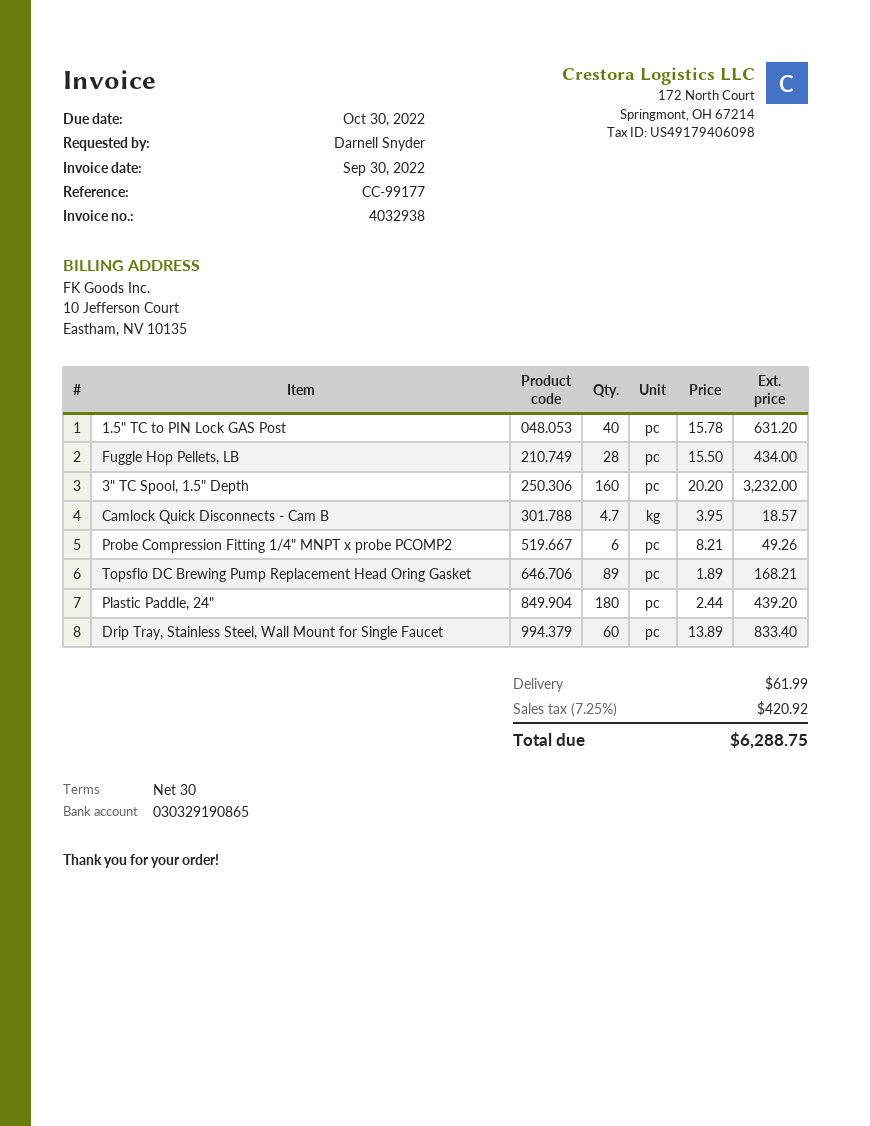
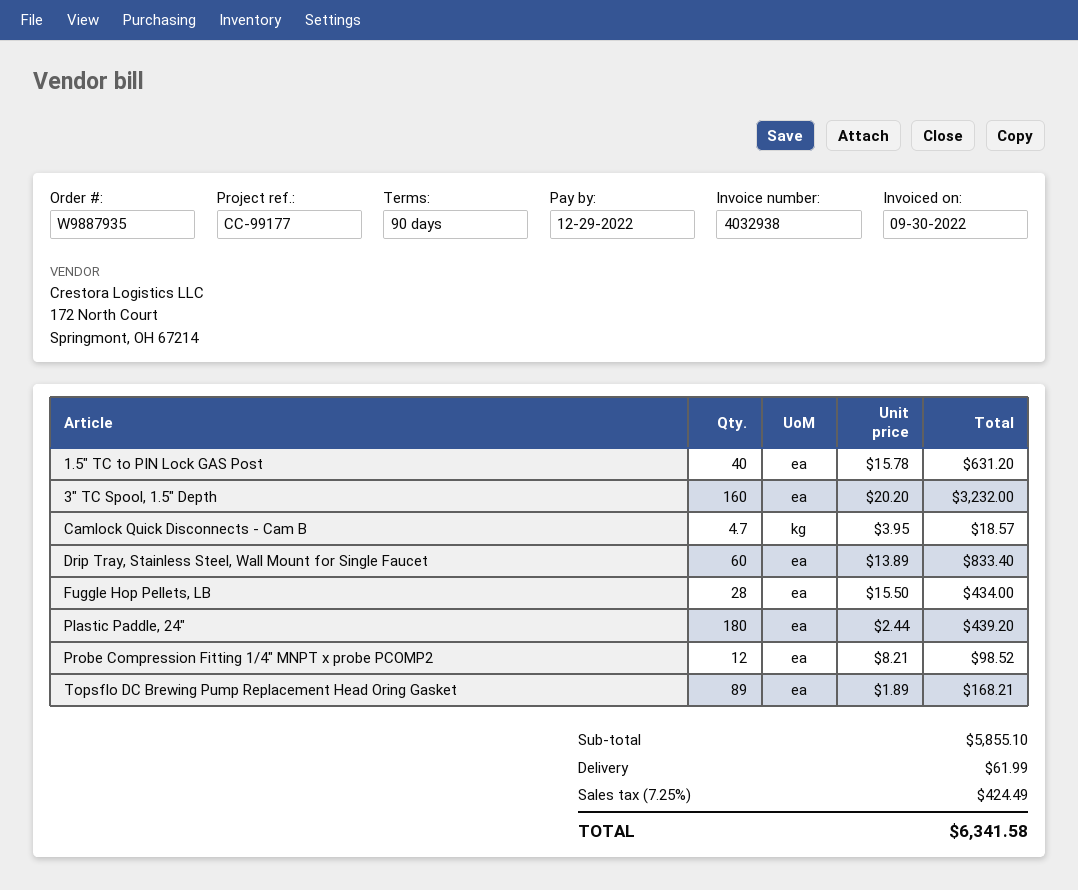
payment terms: 30 days -> 90 days
due date: 2022-10-30 -> 2022-12-29
Probe Compression Fitting 1/4" MNPT x probe PCOMP2: 6 x 8.21 = 49.26 -> 12 x 8.21 = 98.52
tax: 7.25% = 420.92 -> 7.25% = 424.49
total: 6288.75 -> 6341.58

